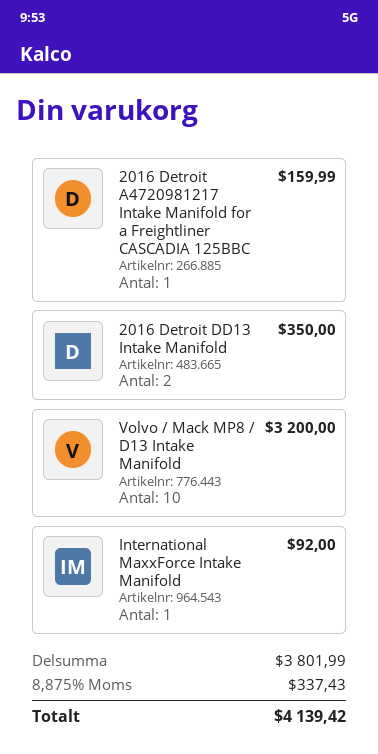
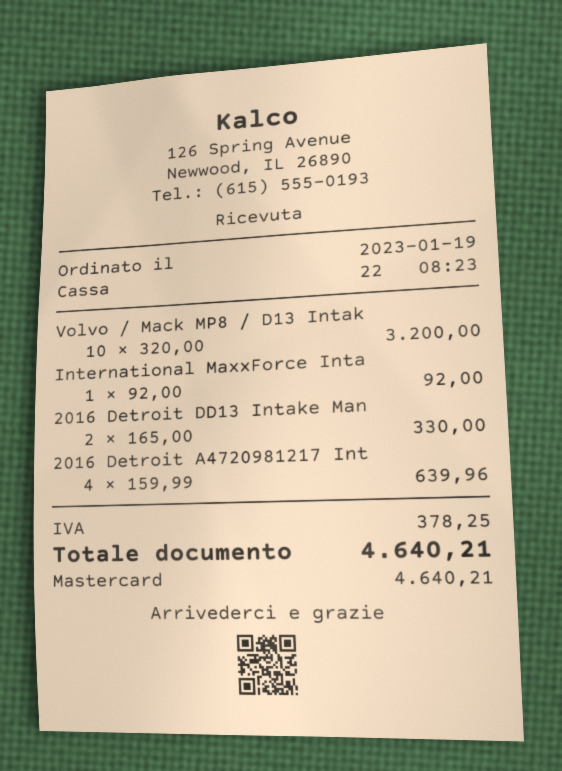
2016 Detroit A4720981217 Intake Manifold for a Freightliner CASCADIA 125BBC: 1 for 159.99 -> 4 for 639.96
2016 Detroit DD13 Intake Manifold: 2 for 350.00 -> 2 for 330.00
tax: 337.43 -> 378.25
total: 4139.42 -> 4640.21

